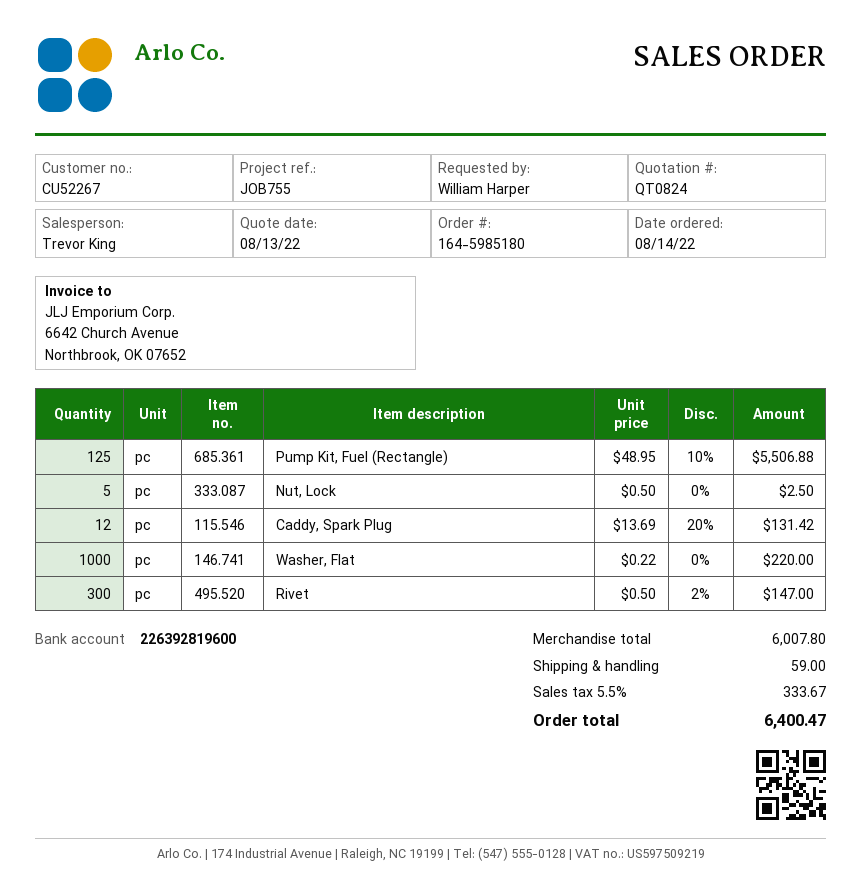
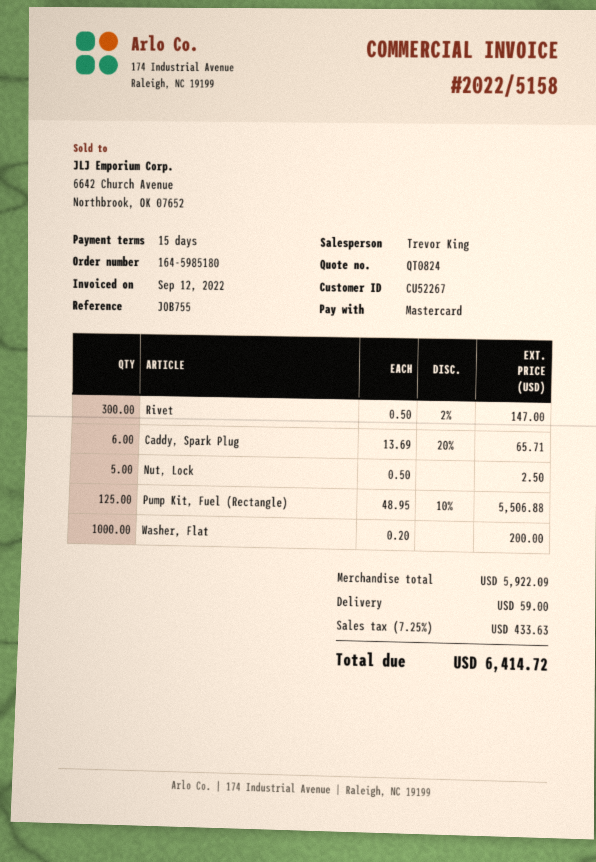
Caddy, Spark Plug: 12 x 13.69 - 20% = 131.42 -> 6 x 13.69 - 20% = 65.71
Washer, Flat: 1000 x 0.22 = 220.00 -> 1000 x 0.20 = 200.00
subtotal: 6007.80 -> 5922.09
tax: 5.5% = 333.67 -> 7.25% = 433.63
total: 6400.47 -> 6414.72

